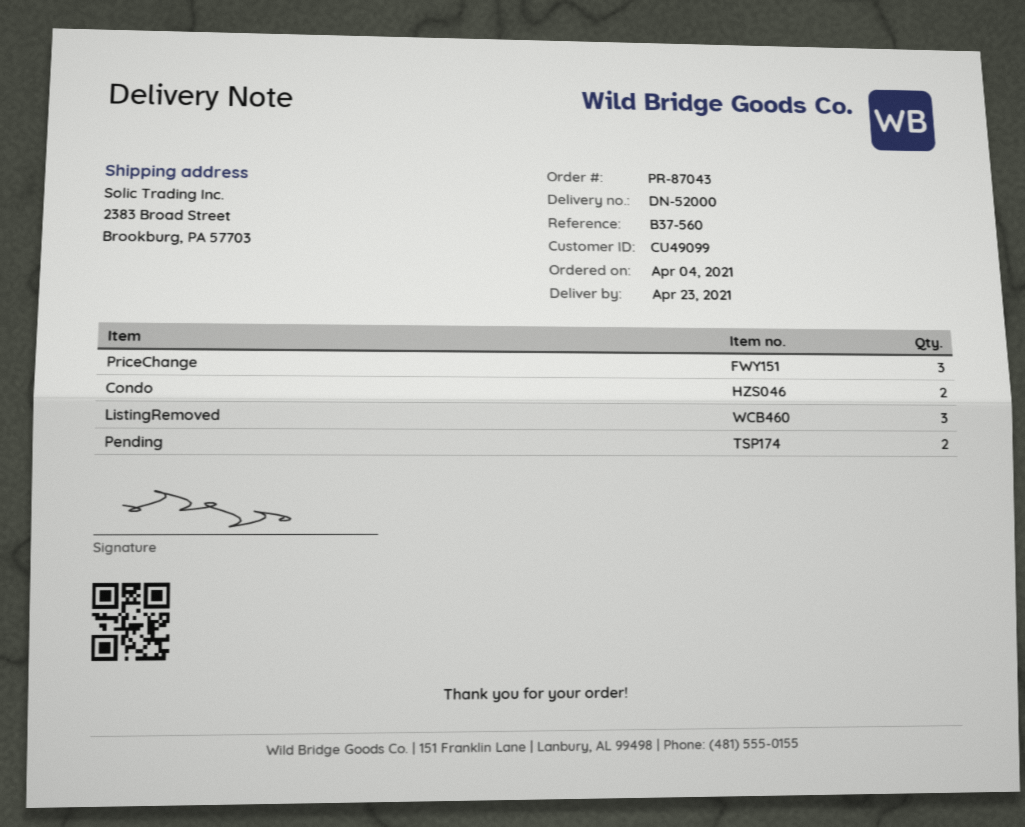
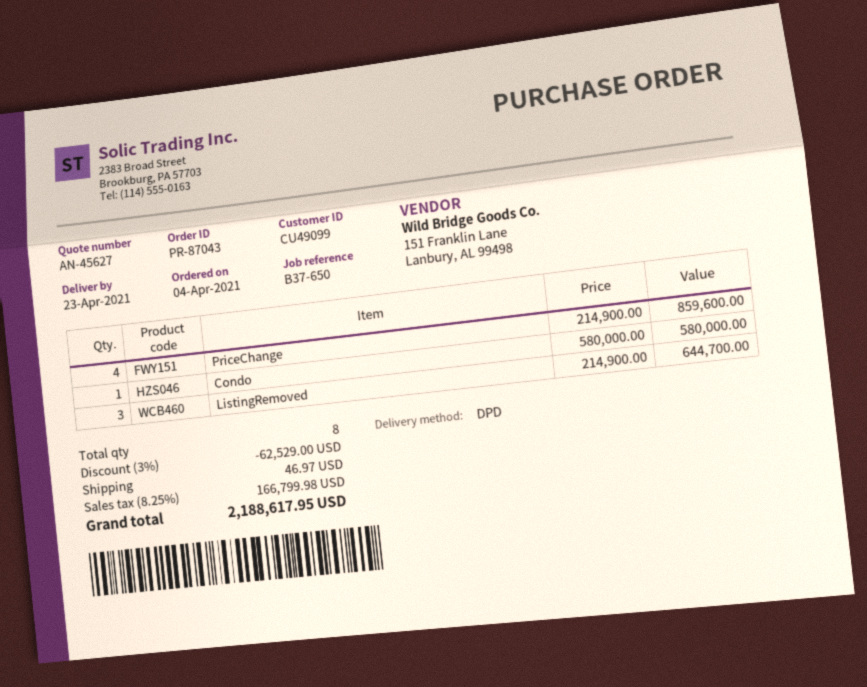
reference: B37-560 -> B37-650
PriceChange: 3 -> 4
Condo: 2 -> 1
Pending: 2 -> none

